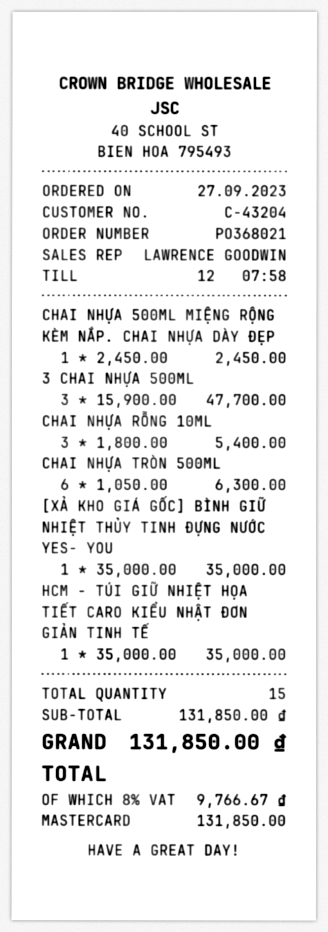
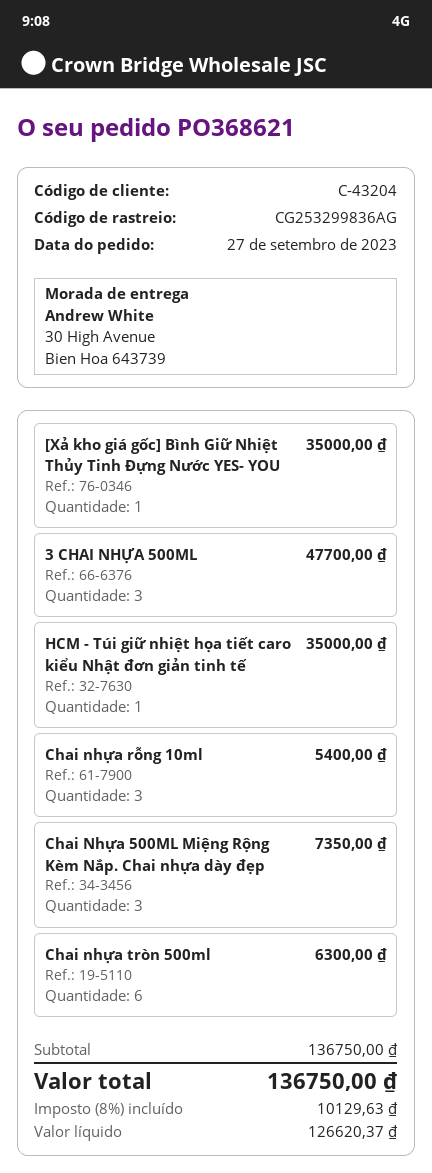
order number: PO368021 -> PO368621
CHAI NHỰA 500ML MIỆNG RỘNG KÈM NẮP. CHAI NHỰA DÀY ĐẸP: 1 for 2450.00 -> 3 for 7350.00
subtotal: 131850.00 -> 136750.00
tax: 8% = 9766.67 -> 8% = 10129.63
total: 131850.00 -> 136750.00

